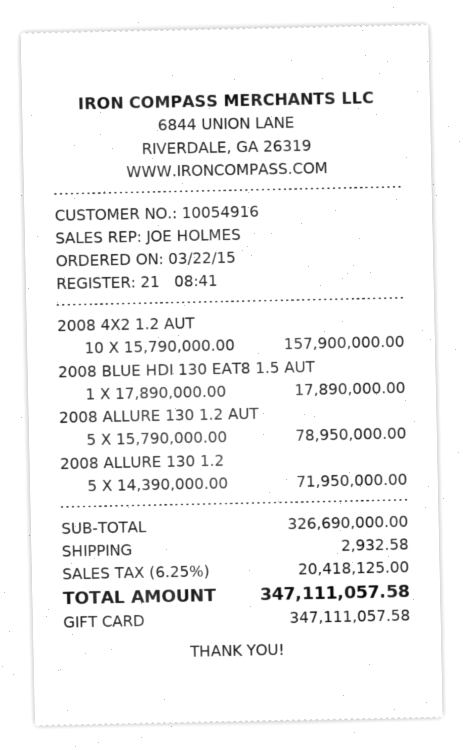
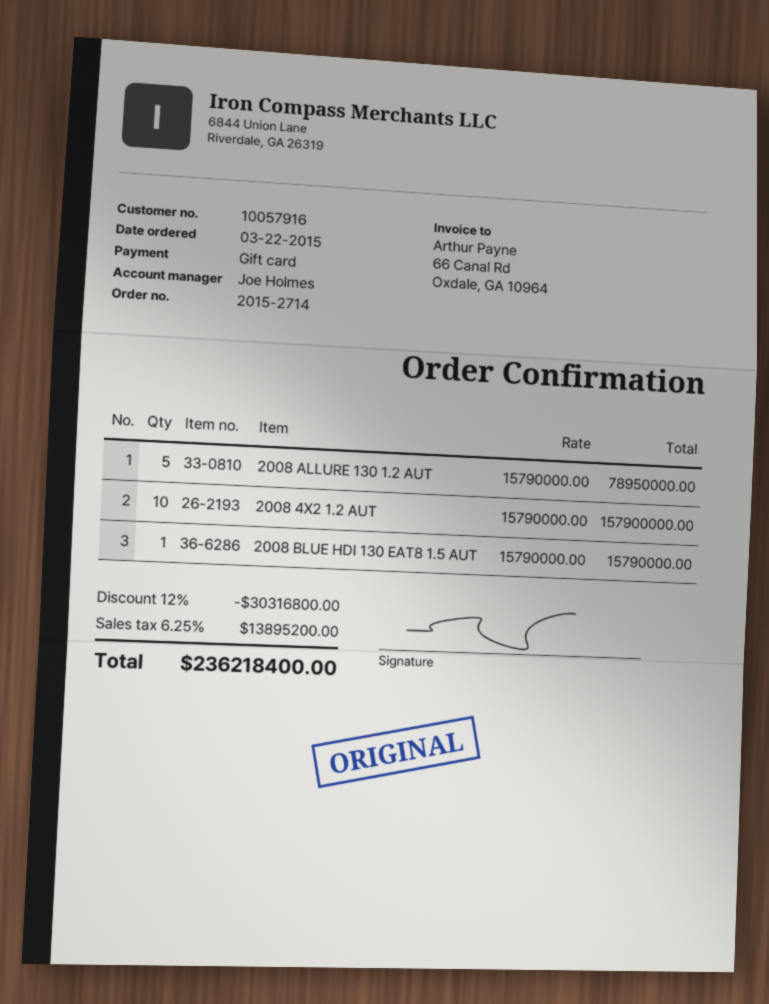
customer number: 10054916 -> 10057916
2008 BLUE HDI 130 EAT8 1.5 AUT: 1 x 17890000.00 = 17890000.00 -> 1 x 15790000.00 = 15790000.00
2008 ALLURE 130 1.2: 5 x 14390000.00 = 71950000.00 -> none
discount: none -> 12% = 30316800.00
shipping: 2932.58 -> none
tax: 6.25% = 20418125.00 -> 6.25% = 13895200.00
total: 347111057.58 -> 236218400.00

